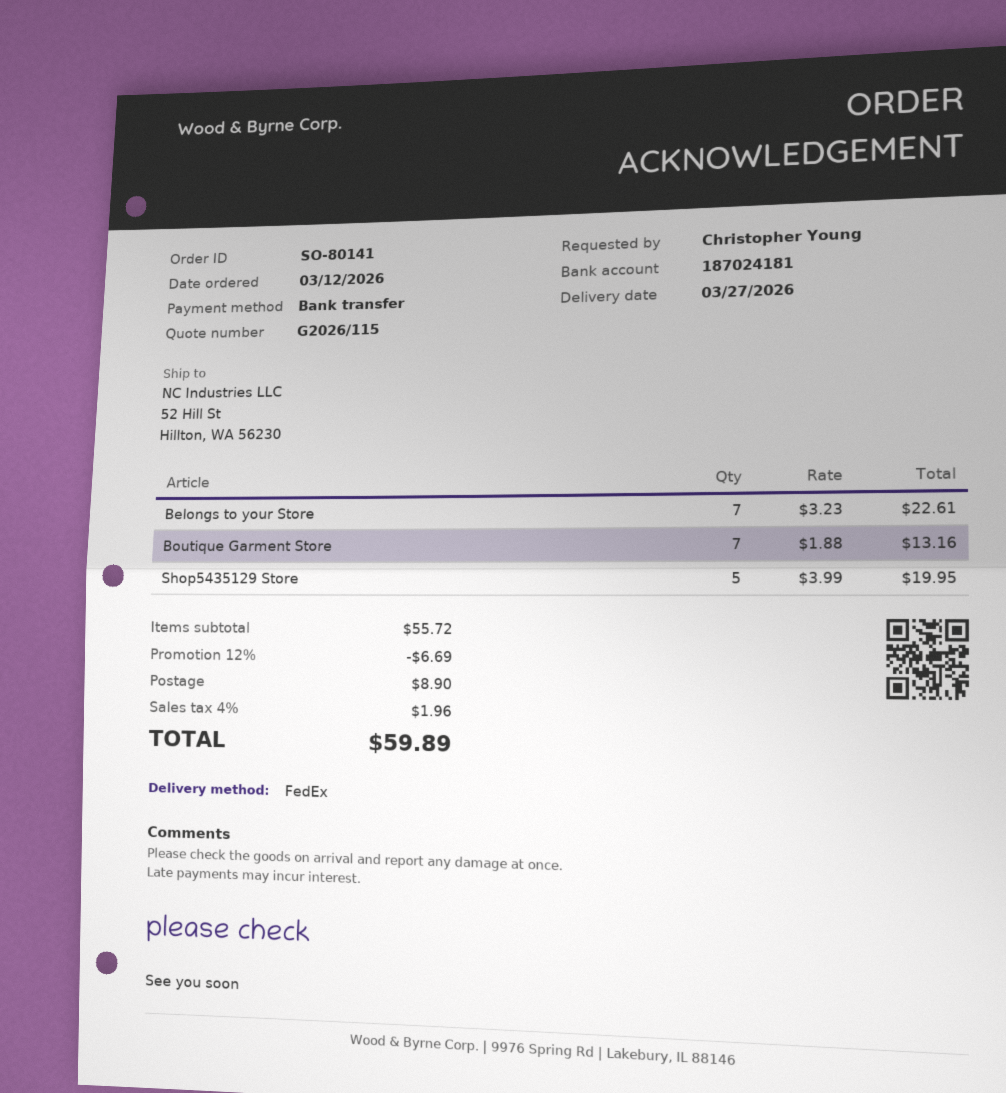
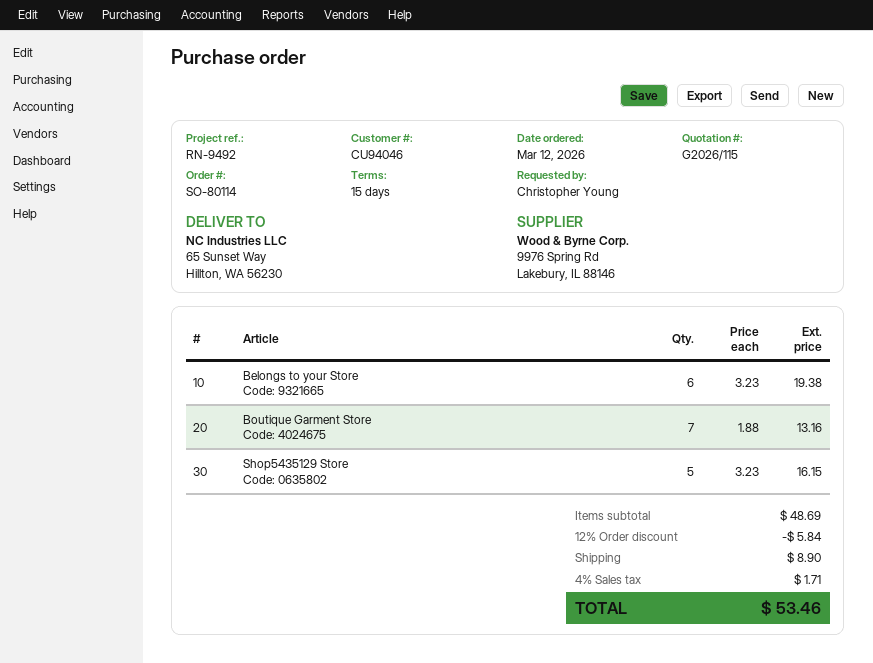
order number: SO-80141 -> SO-80114
ship to: 52 Hill St, Hillton, WA 56230 -> 65 Sunset Way, Hillton, WA 56230
Belongs to your Store: 7 x 3.23 = 22.61 -> 6 x 3.23 = 19.38
Shop5435129 Store: 5 x 3.99 = 19.95 -> 5 x 3.23 = 16.15
subtotal: 55.72 -> 48.69
discount: 12% = 6.69 -> 12% = 5.84
tax: 4% = 1.96 -> 4% = 1.71
total: 59.89 -> 53.46

